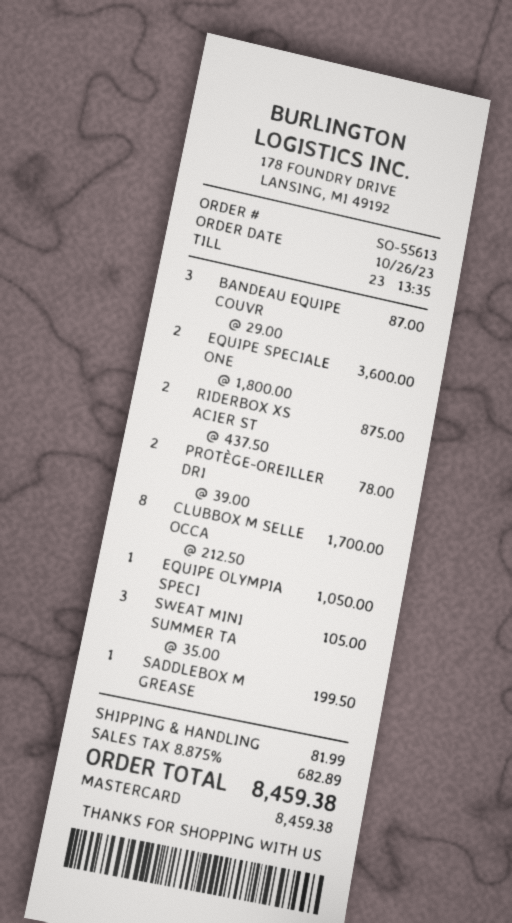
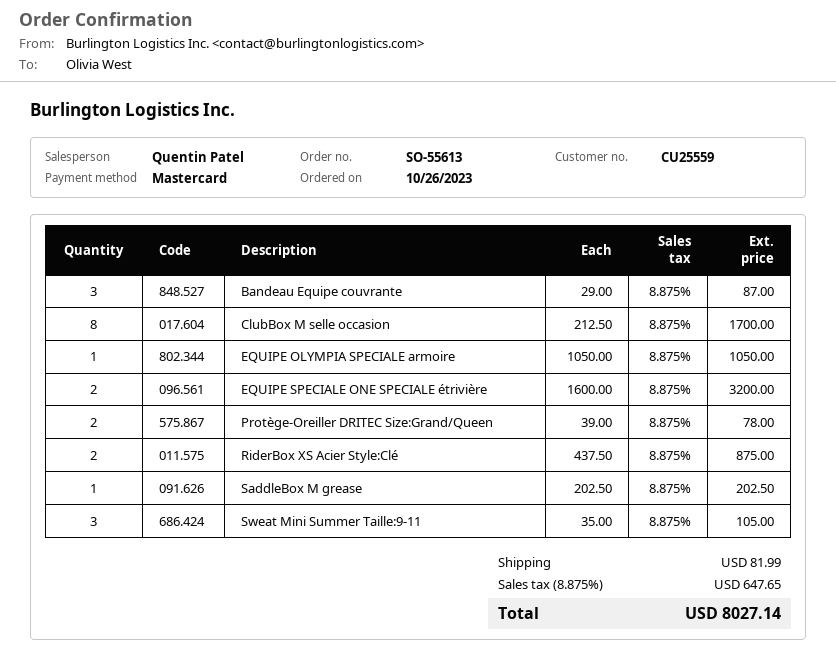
EQUIPE SPECIALE ONE: 2 x 1800.00 = 3600.00 -> 2 x 1600.00 = 3200.00
SADDLEBOX M GREASE: 1 x 199.50 = 199.50 -> 1 x 202.50 = 202.50
tax: 8.875% = 682.89 -> 8.875% = 647.65
total: 8459.38 -> 8027.14

